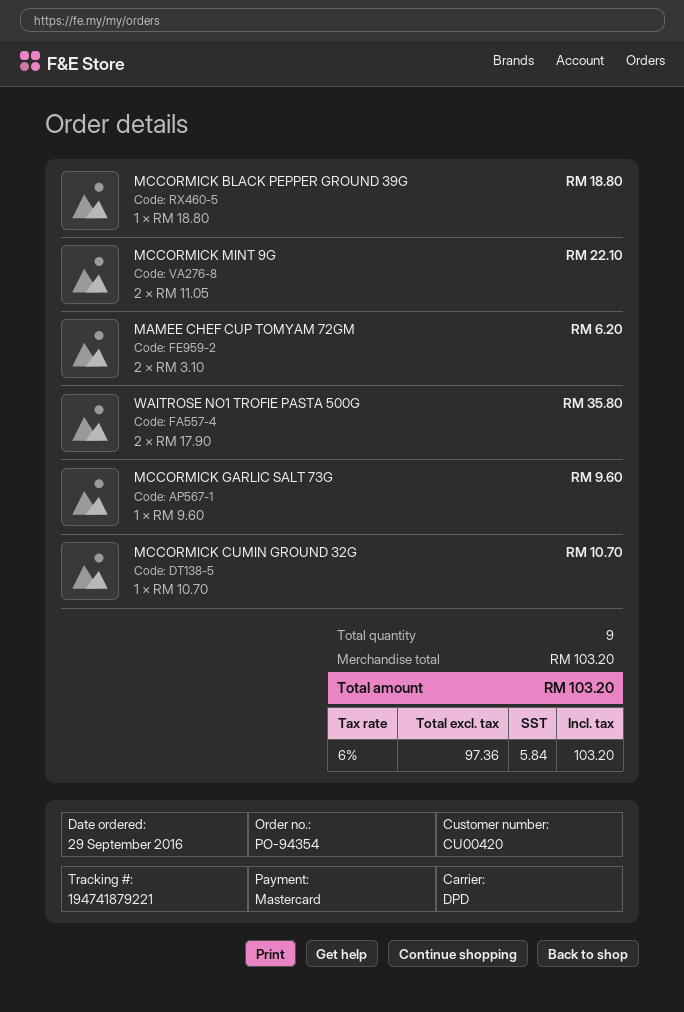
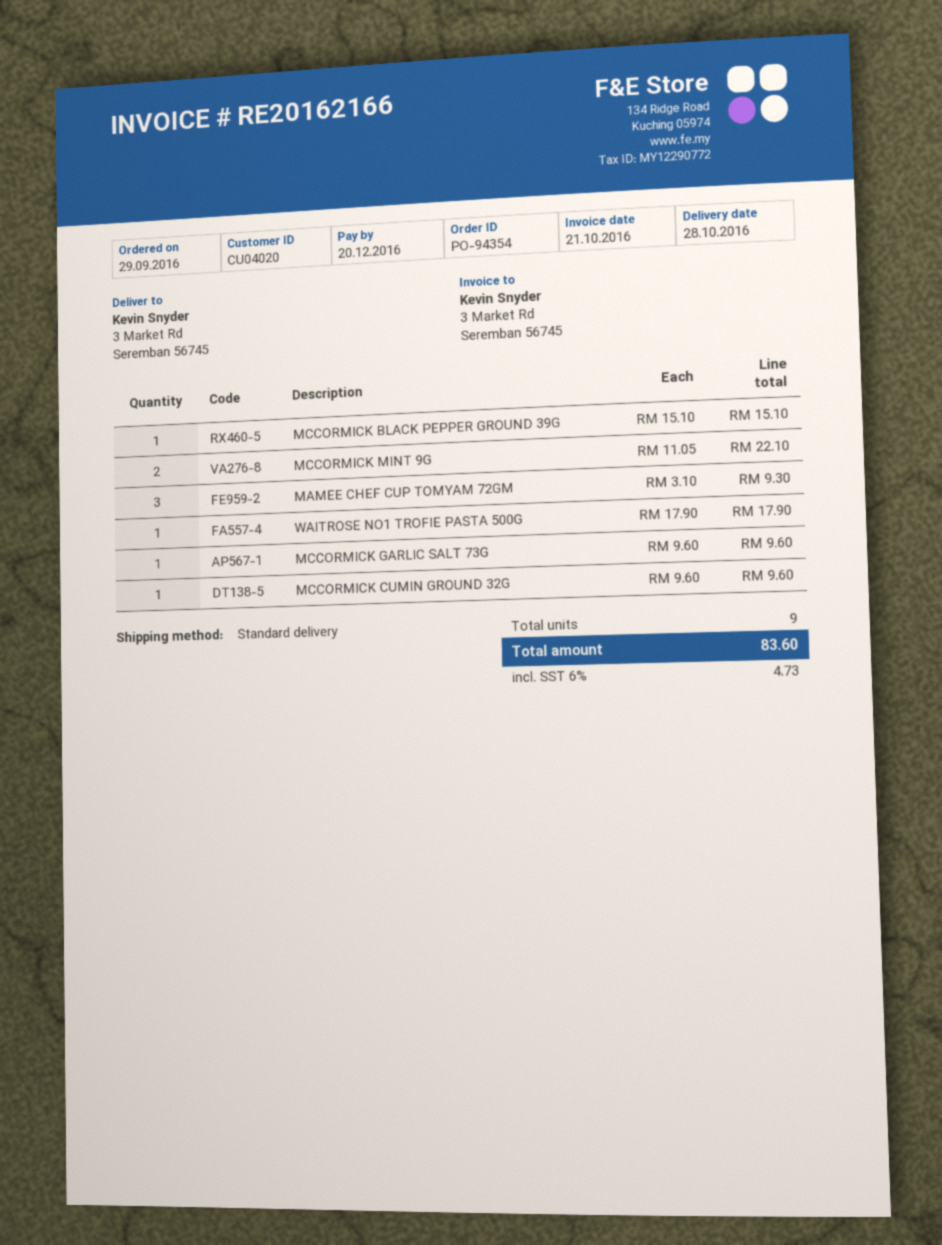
customer number: CU00420 -> CU04020
shipping method: DPD -> standard
MCCORMICK BLACK PEPPER GROUND 39G: 1 x 18.80 = 18.80 -> 1 x 15.10 = 15.10
MAMEE CHEF CUP TOMYAM 72GM: 2 x 3.10 = 6.20 -> 3 x 3.10 = 9.30
WAITROSE NO1 TROFIE PASTA 500G: 2 x 17.90 = 35.80 -> 1 x 17.90 = 17.90
MCCORMICK CUMIN GROUND 32G: 1 x 10.70 = 10.70 -> 1 x 9.60 = 9.60
tax: 6% = 5.84 -> 6% = 4.73
total: 103.20 -> 83.60

